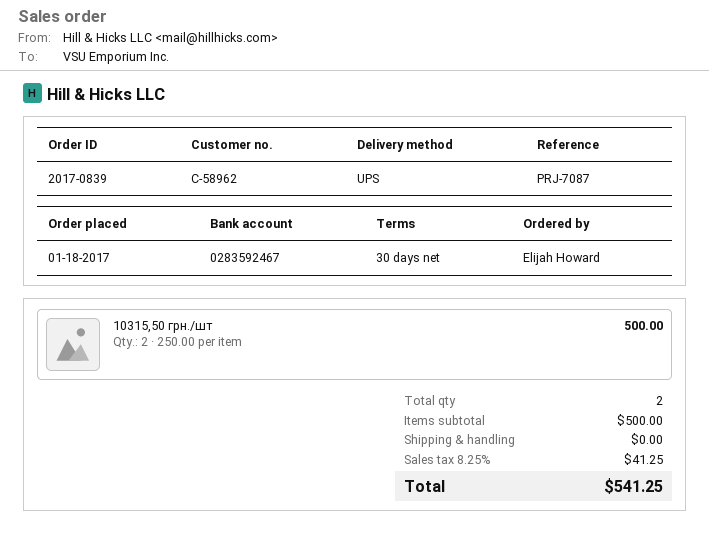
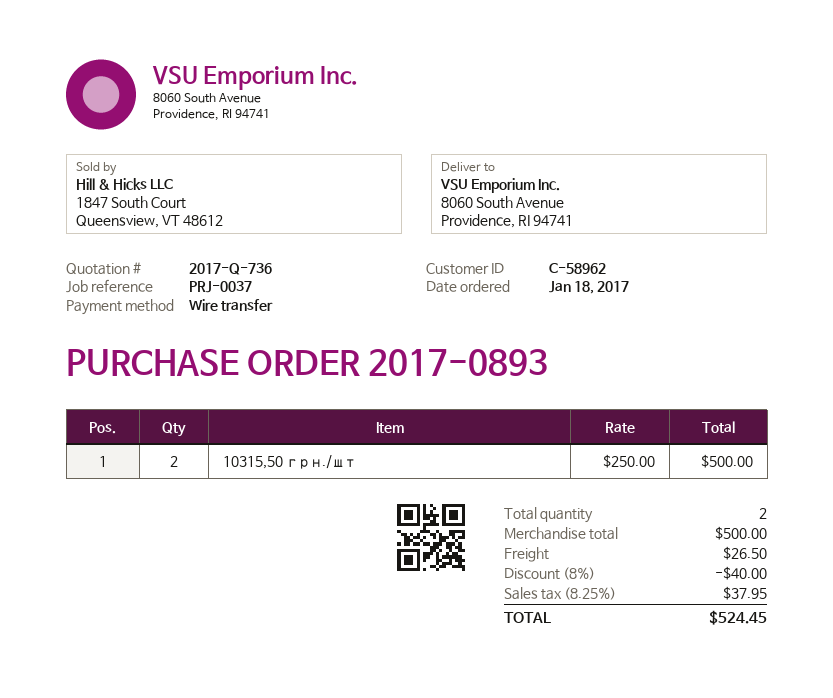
order number: 2017-0839 -> 2017-0893
reference: PRJ-7087 -> PRJ-0037
discount: none -> 8% = 40.00
shipping: 0.00 -> 26.50
tax: 8.25% = 41.25 -> 8.25% = 37.95
total: 541.25 -> 524.45

